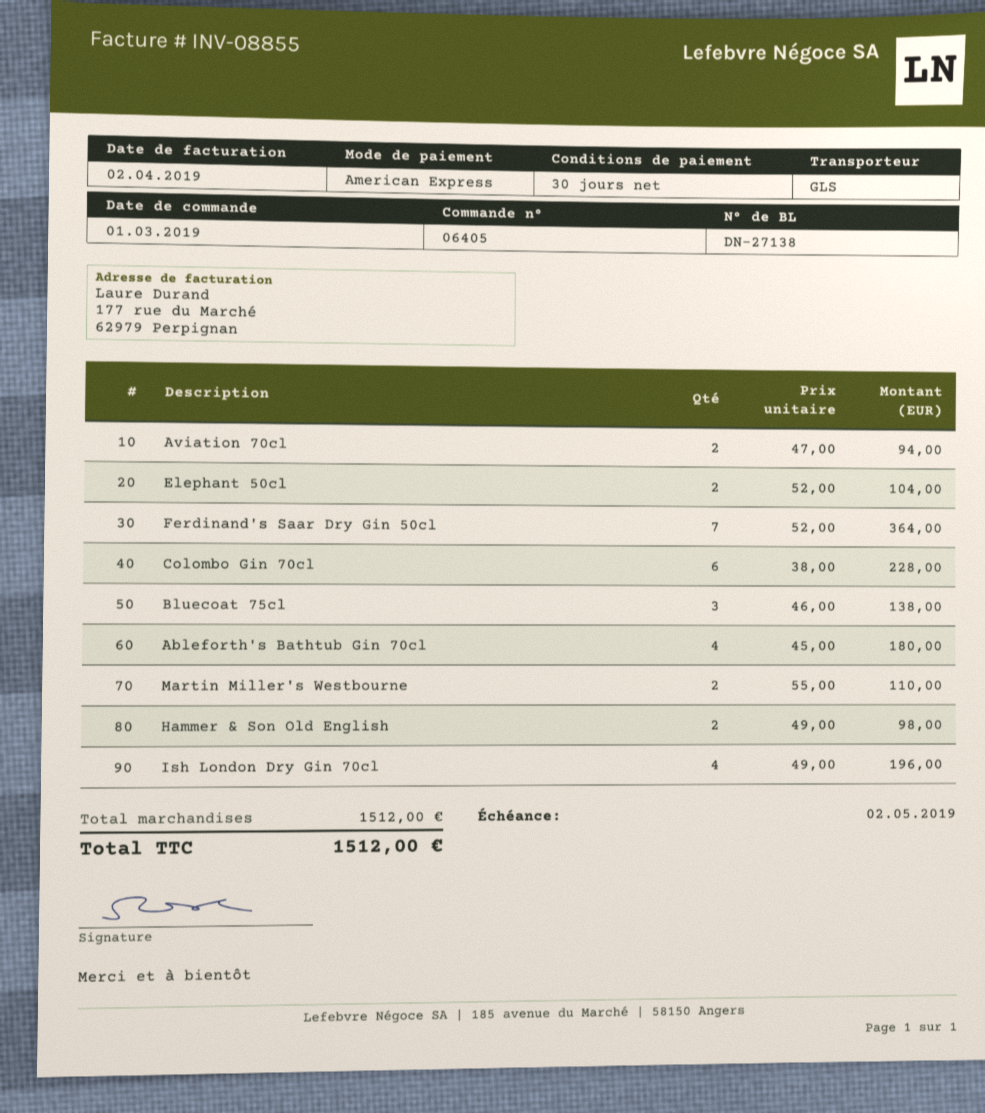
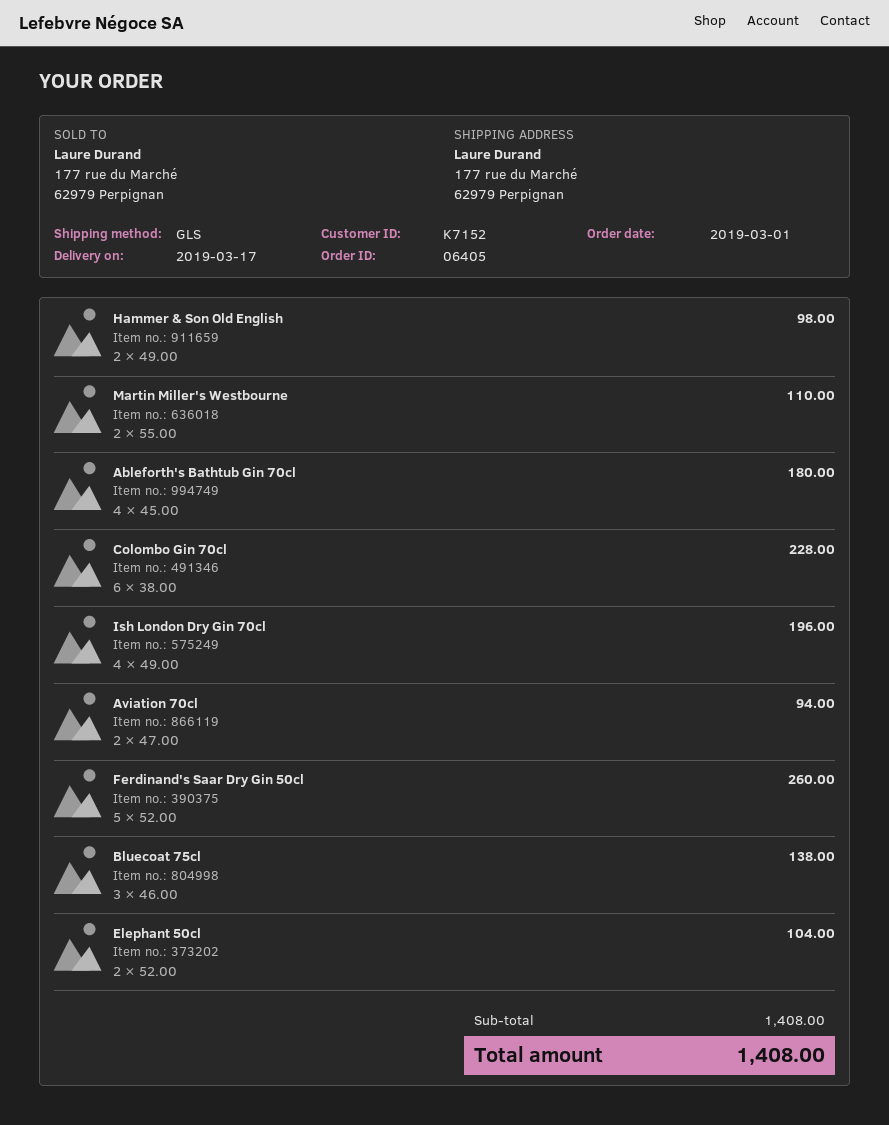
Ferdinand's Saar Dry Gin 50cl: 7 x 52.00 = 364.00 -> 5 x 52.00 = 260.00
subtotal: 1512.00 -> 1408.00
total: 1512.00 -> 1408.00

